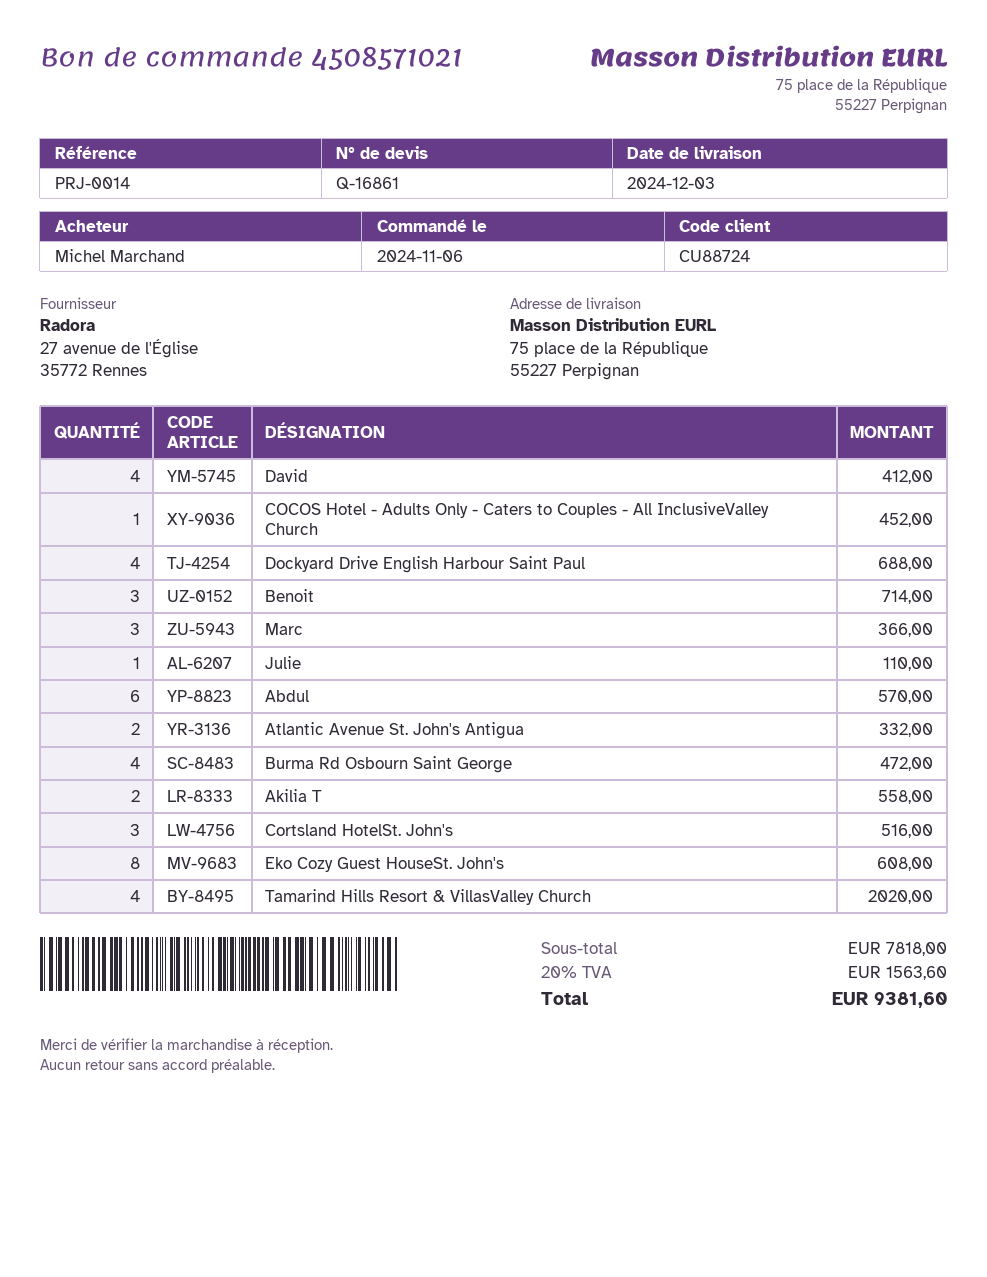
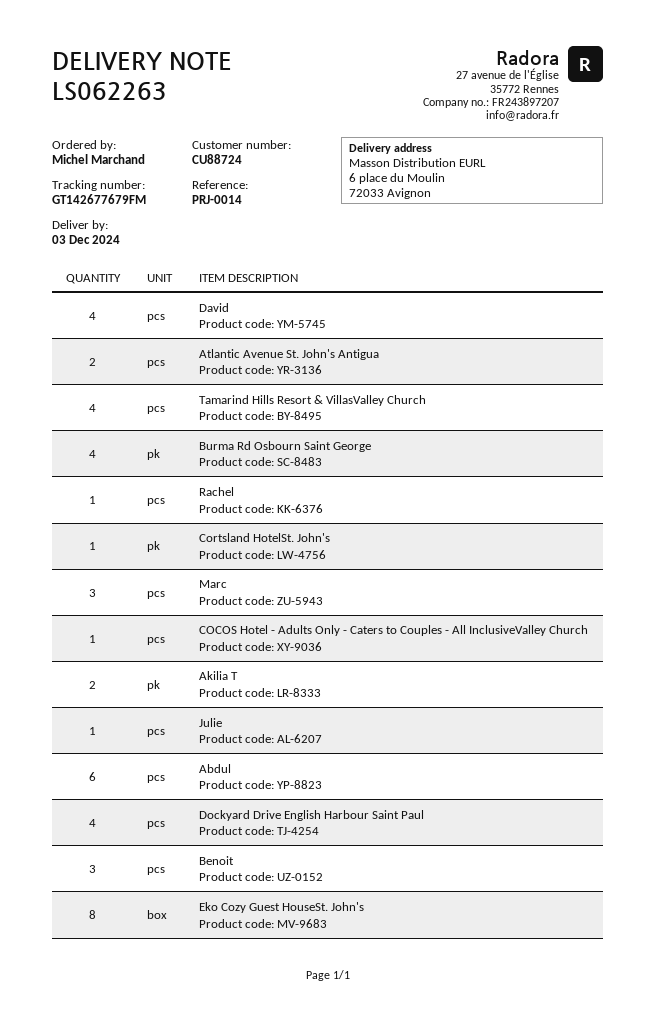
ship to: 75 place de la République, 55227 Perpignan -> 6 place du Moulin, 72033 Avignon
Cortsland HotelSt. John's: 3 -> 1
Rachel: none -> 1

